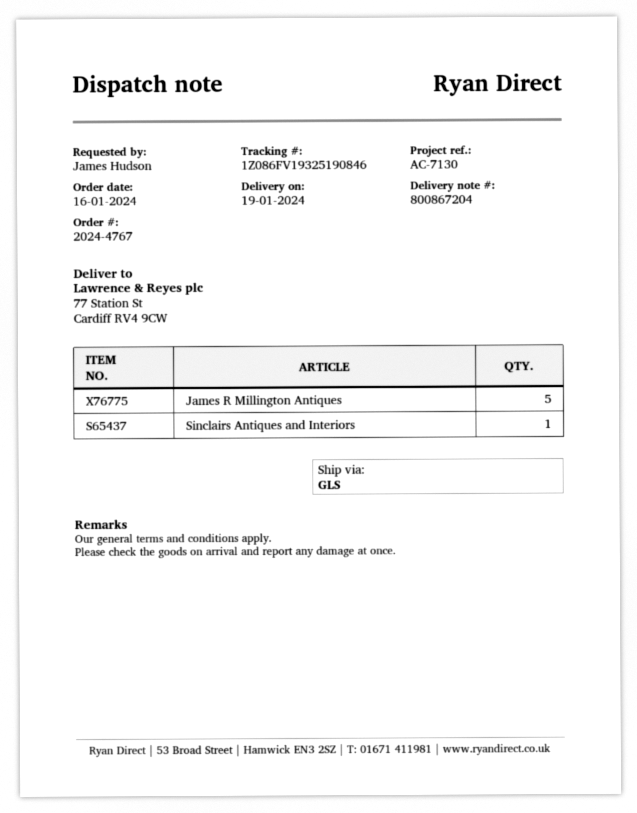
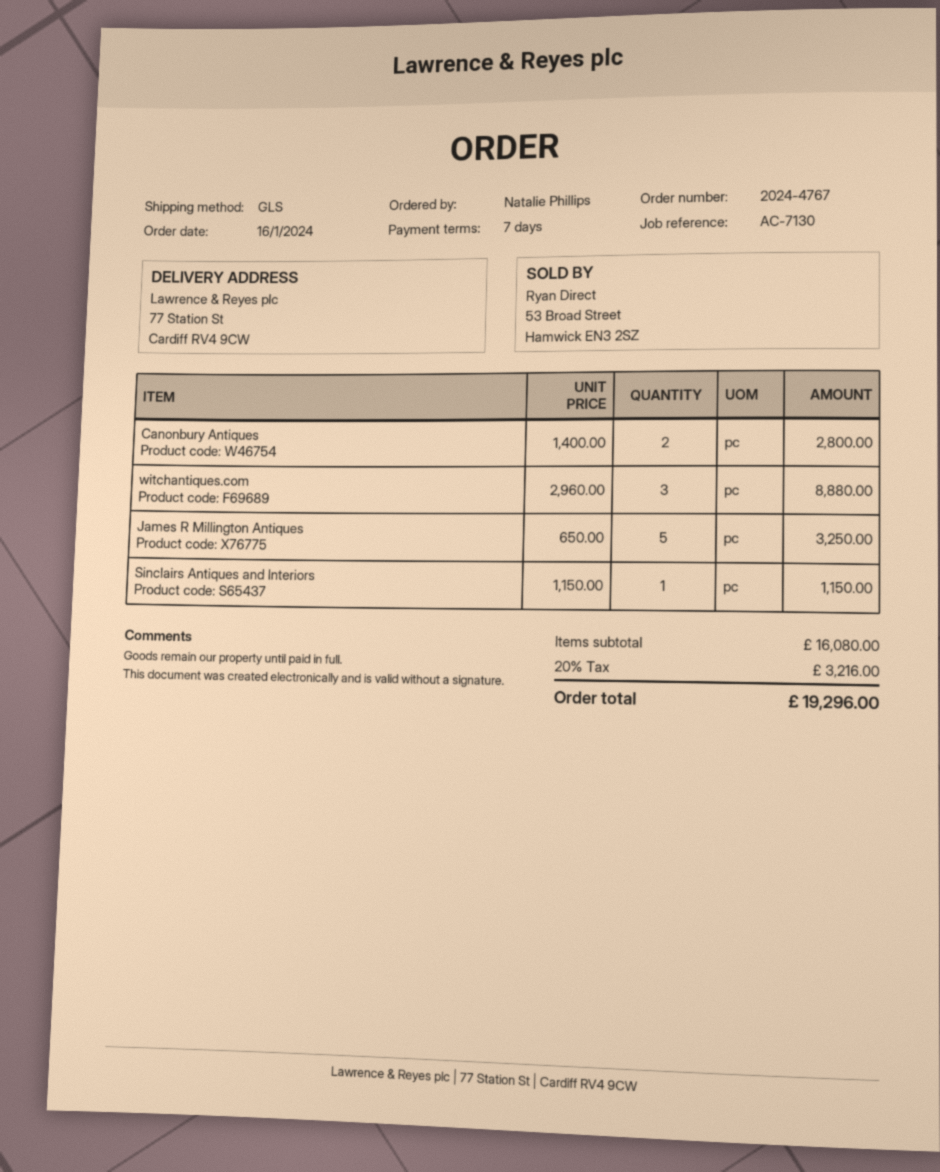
ordered by: James Hudson -> Natalie Phillips
Canonbury Antiques: none -> 2
witchantiques.com: none -> 3

